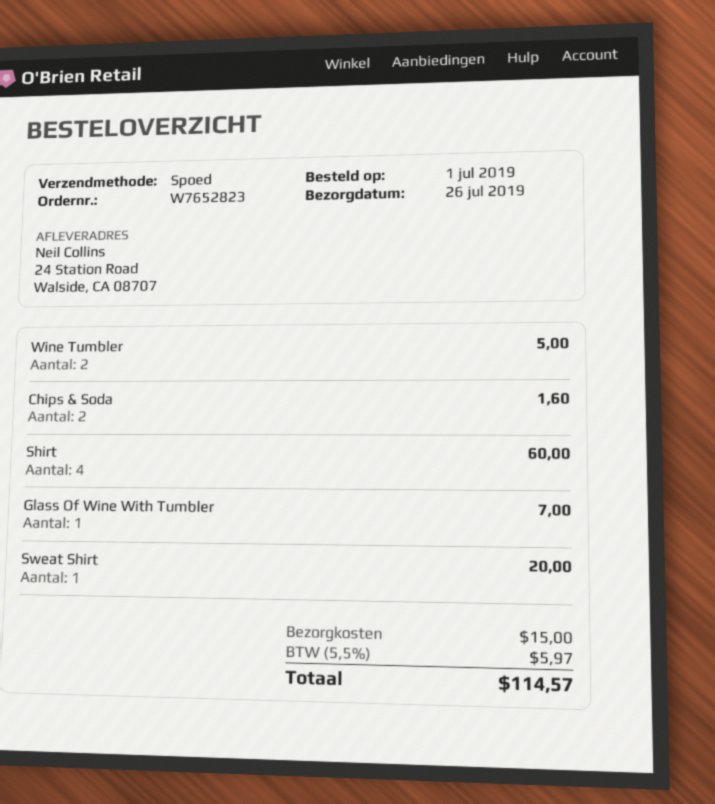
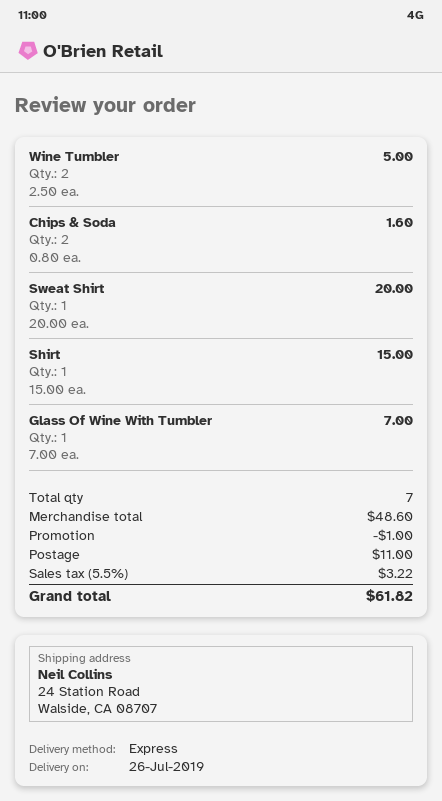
Shirt: 4 for 60.00 -> 1 for 15.00
discount: none -> 1.00
shipping: 15.00 -> 11.00
tax: 5.5% = 5.97 -> 5.5% = 3.22
total: 114.57 -> 61.82

